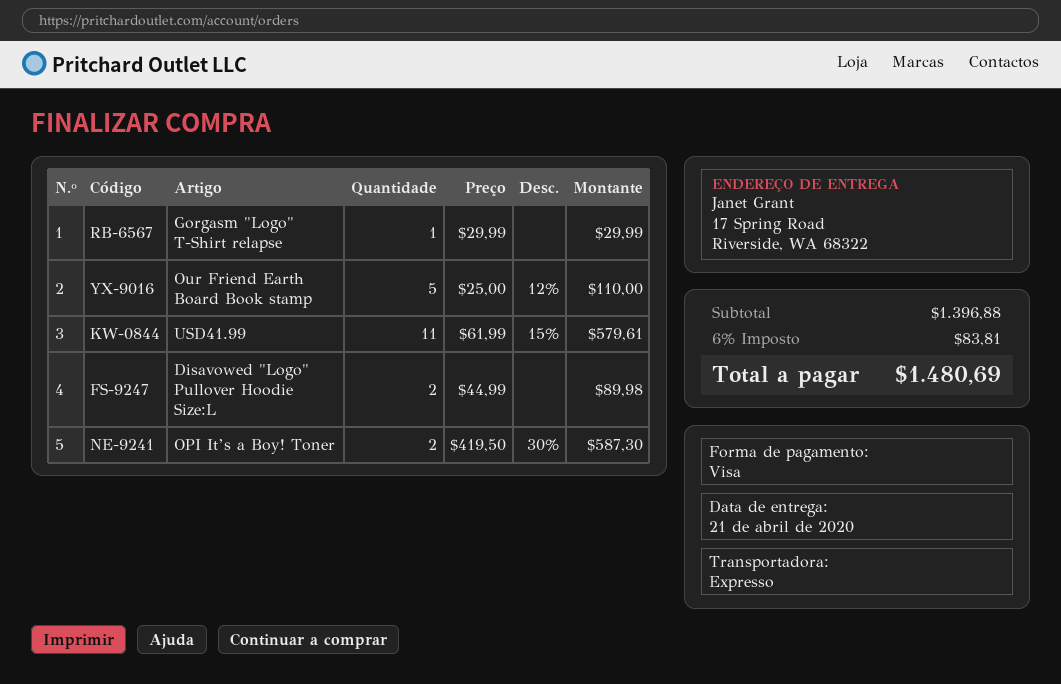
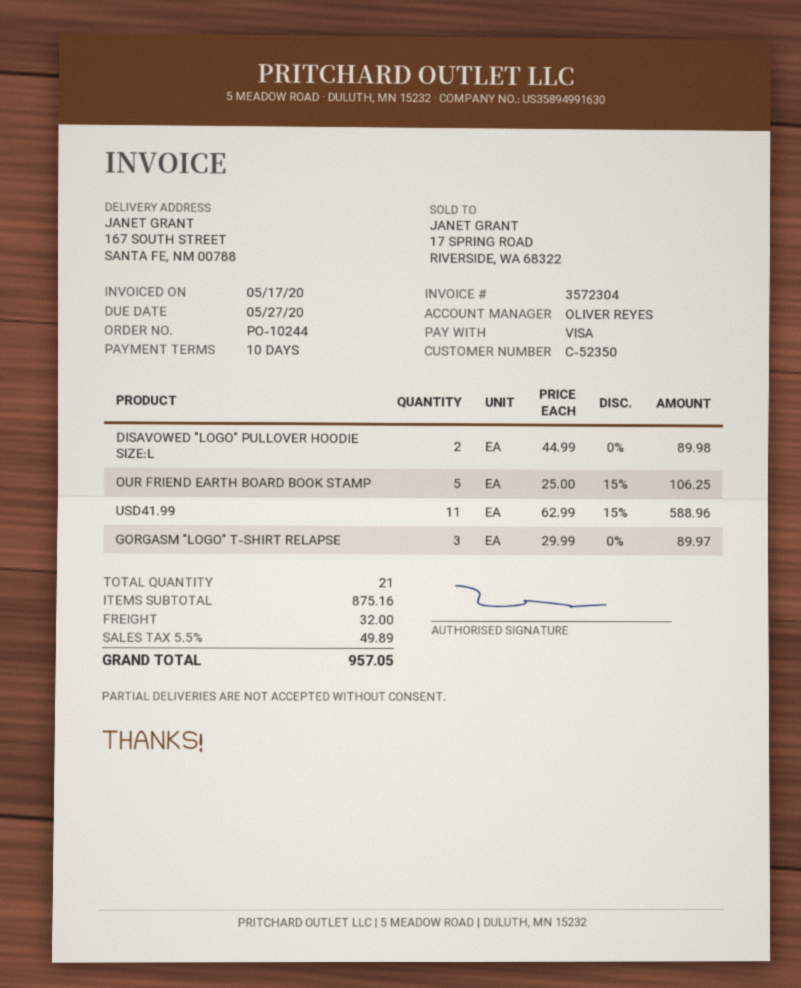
ship to: 17 Spring Road, Riverside, WA 68322 -> 167 SOUTH STREET, SANTA FE, NM 00788
Gorgasm "Logo" T-Shirt relapse: 1 x 29.99 = 29.99 -> 3 x 29.99 = 89.97
Our Friend Earth Board Book stamp: 5 x 25.00 - 12% = 110.00 -> 5 x 25.00 - 15% = 106.25
USD41.99: 11 x 61.99 - 15% = 579.61 -> 11 x 62.99 - 15% = 588.96
OPI It’s a Boy! Toner: 2 x 419.50 - 30% = 587.30 -> none
subtotal: 1396.88 -> 875.16
shipping: none -> 32.00
tax: 6% = 83.81 -> 5.5% = 49.89
total: 1480.69 -> 957.05

